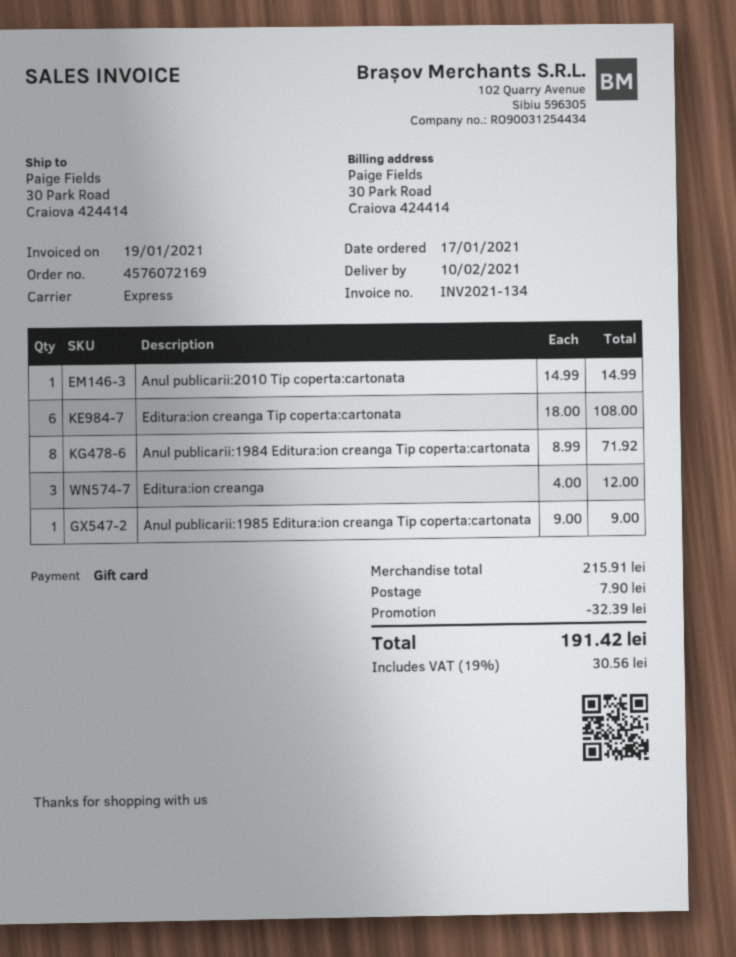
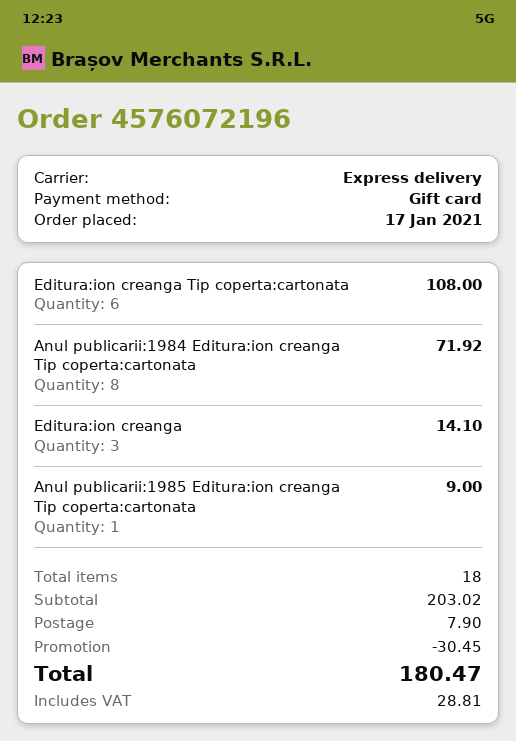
order number: 4576072169 -> 4576072196
Anul publicarii:2010 Tip coperta:cartonata: 1 for 14.99 -> none
Editura:ion creanga: 3 for 12.00 -> 3 for 14.10
subtotal: 215.91 -> 203.02
discount: 32.39 -> 30.45
tax: 30.56 -> 28.81
total: 191.42 -> 180.47

